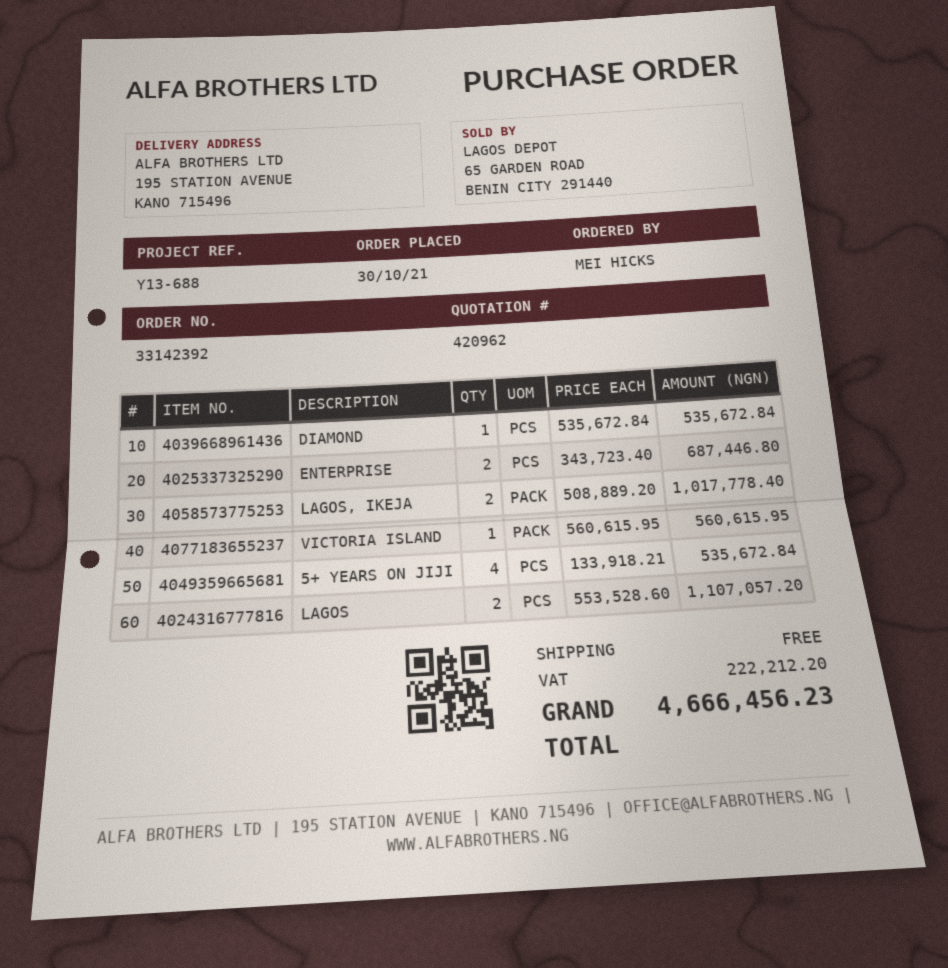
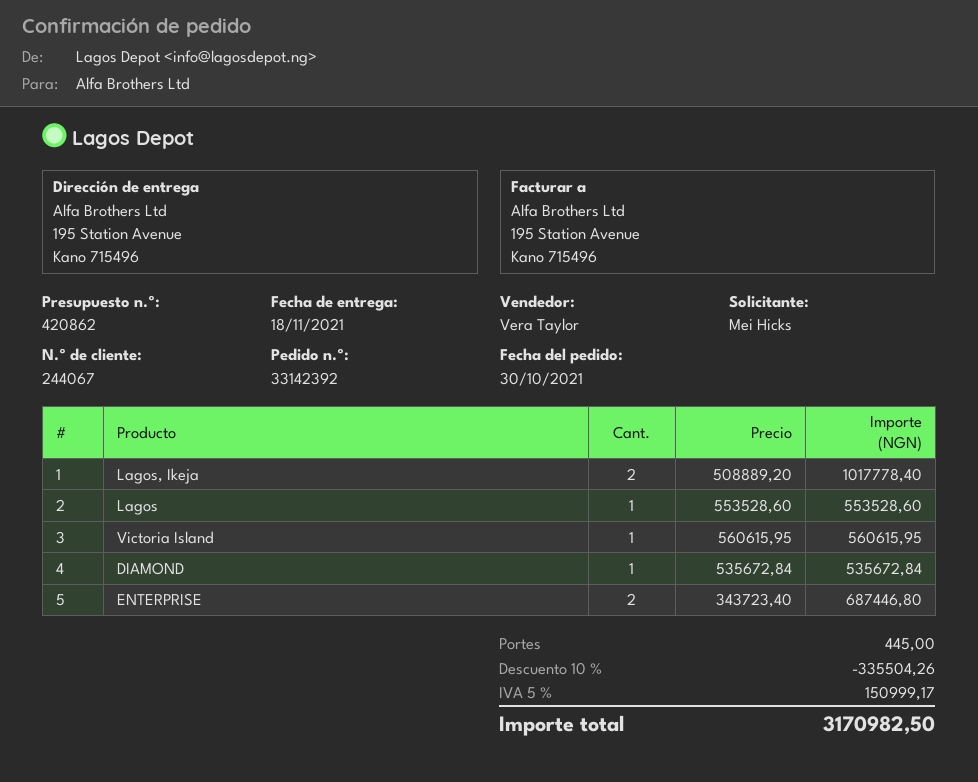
quote number: 420962 -> 420862
5+ YEARS ON JIJI: 4 x 133918.21 = 535672.84 -> none
LAGOS: 2 x 553528.60 = 1107057.20 -> 1 x 553528.60 = 553528.60
discount: none -> 10% = 335504.26
shipping: 0.00 -> 445.00
tax: 222212.20 -> 150999.17
total: 4666456.23 -> 3170982.50

